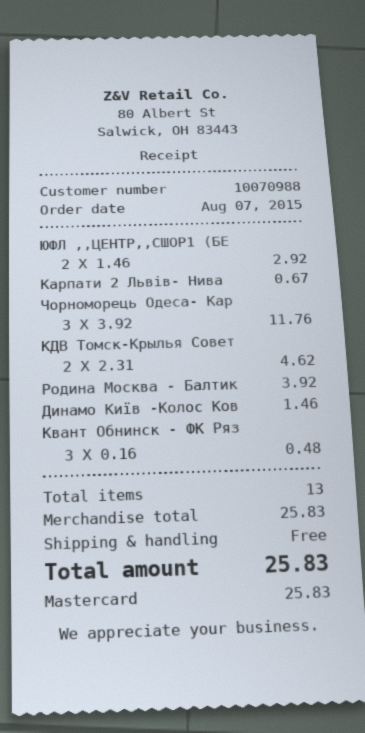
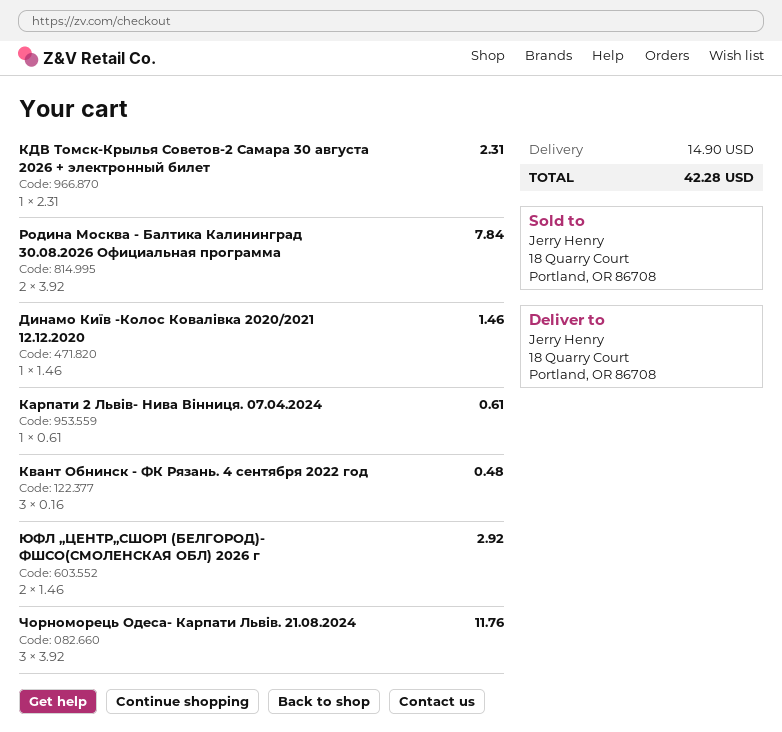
Карпати 2 Львів- Нива: 1 x 0.67 = 0.67 -> 1 x 0.61 = 0.61
КДВ Томск-Крылья Совет: 2 x 2.31 = 4.62 -> 1 x 2.31 = 2.31
Родина Москва - Балтик: 1 x 3.92 = 3.92 -> 2 x 3.92 = 7.84
shipping: 0.00 -> 14.90
total: 25.83 -> 42.28

